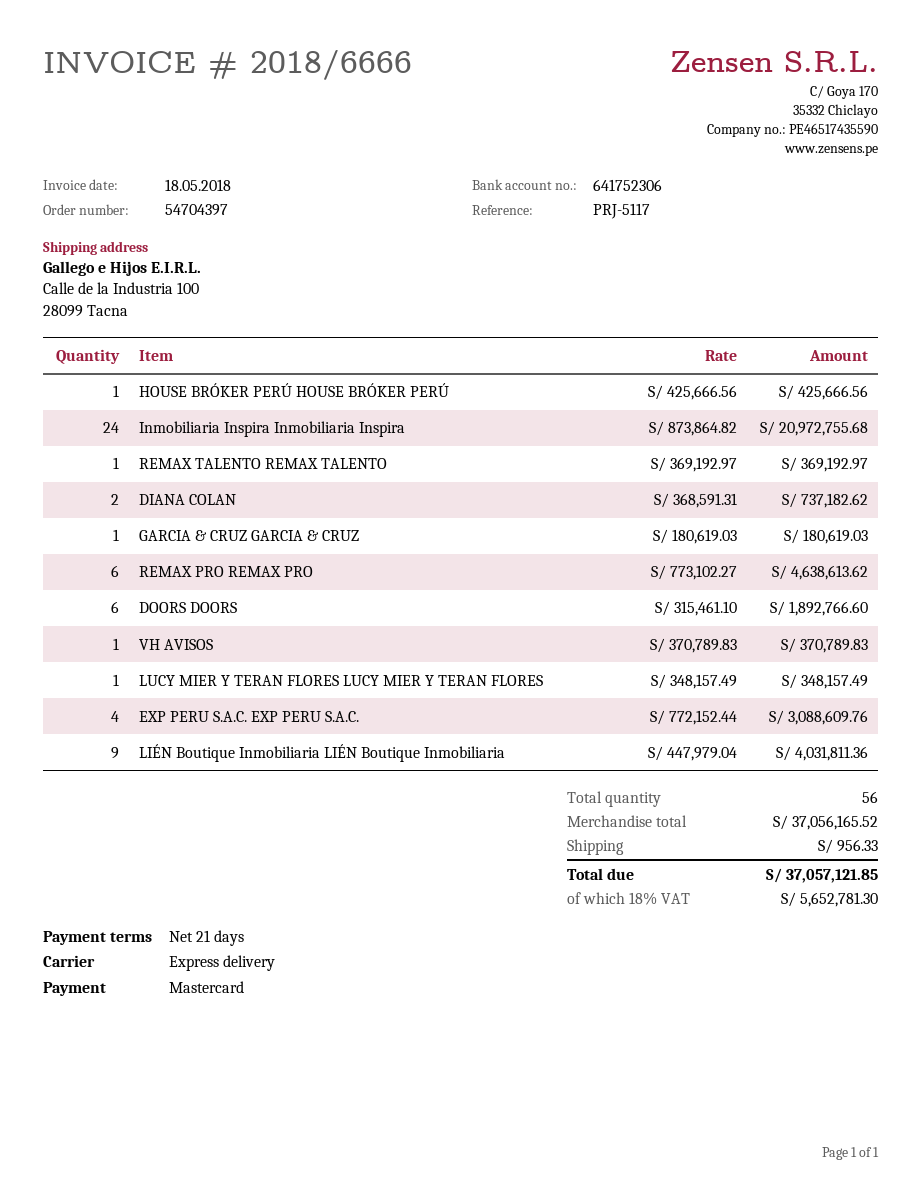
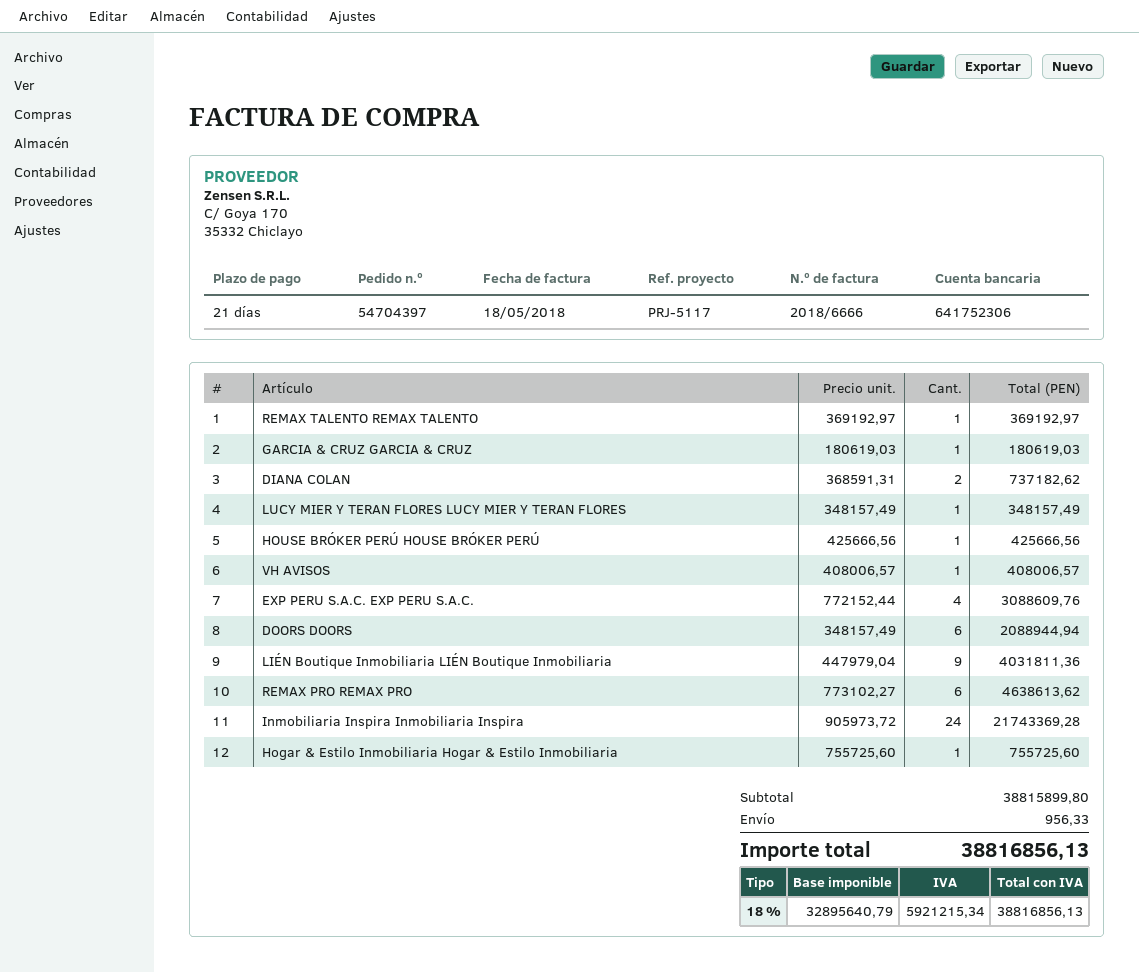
Inmobiliaria Inspira Inmobiliaria Inspira: 24 x 873864.82 = 20972755.68 -> 24 x 905973.72 = 21743369.28
DOORS DOORS: 6 x 315461.10 = 1892766.60 -> 6 x 348157.49 = 2088944.94
VH AVISOS: 1 x 370789.83 = 370789.83 -> 1 x 408006.57 = 408006.57
Hogar & Estilo Inmobiliaria Hogar & Estilo Inmobiliaria: none -> 1 x 755725.60 = 755725.60
subtotal: 37056165.52 -> 38815899.80
tax: 18% = 5652781.30 -> 18% = 5921215.34
total: 37057121.85 -> 38816856.13

